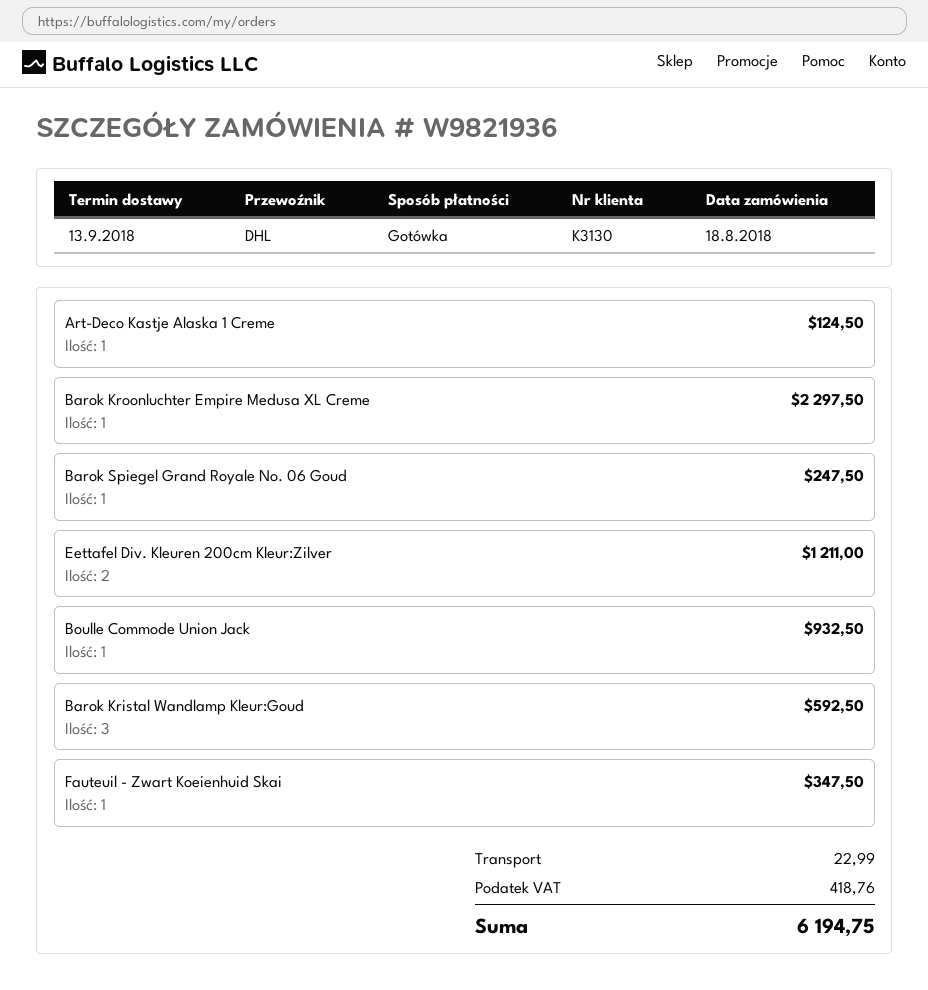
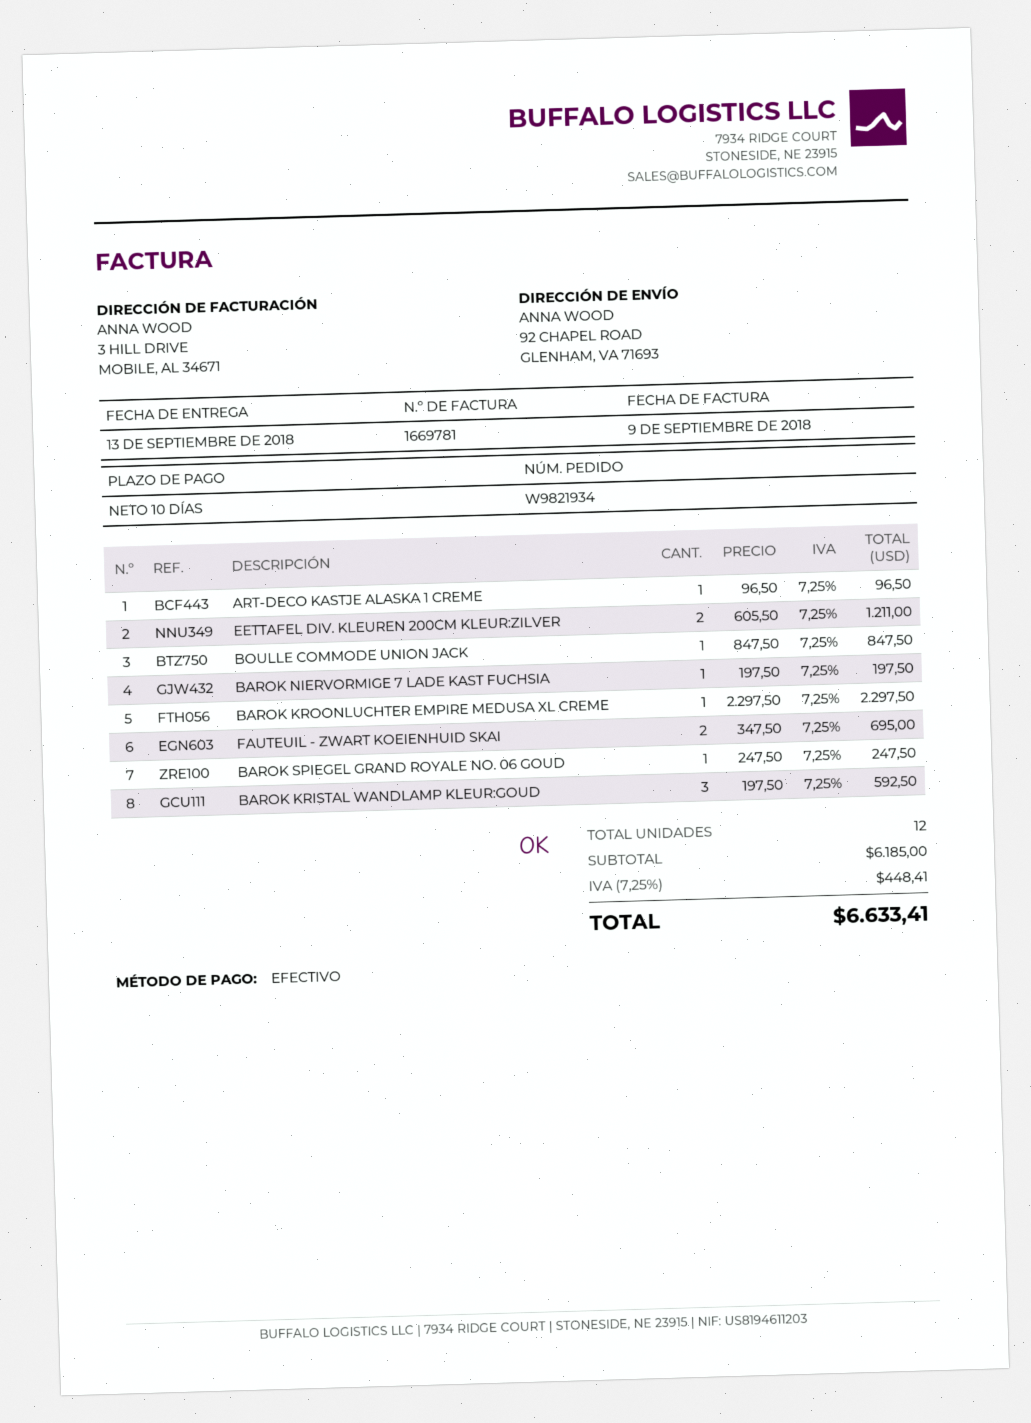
order number: W9821936 -> W9821934
Art-Deco Kastje Alaska 1 Creme: 1 for 124.50 -> 1 for 96.50
Boulle Commode Union Jack: 1 for 932.50 -> 1 for 847.50
Fauteuil - Zwart Koeienhuid Skai: 1 for 347.50 -> 2 for 695.00
BAROK NIERVORMIGE 7 LADE KAST FUCHSIA: none -> 1 for 197.50
shipping: 22.99 -> none
tax: 418.76 -> 448.41
total: 6194.75 -> 6633.41

